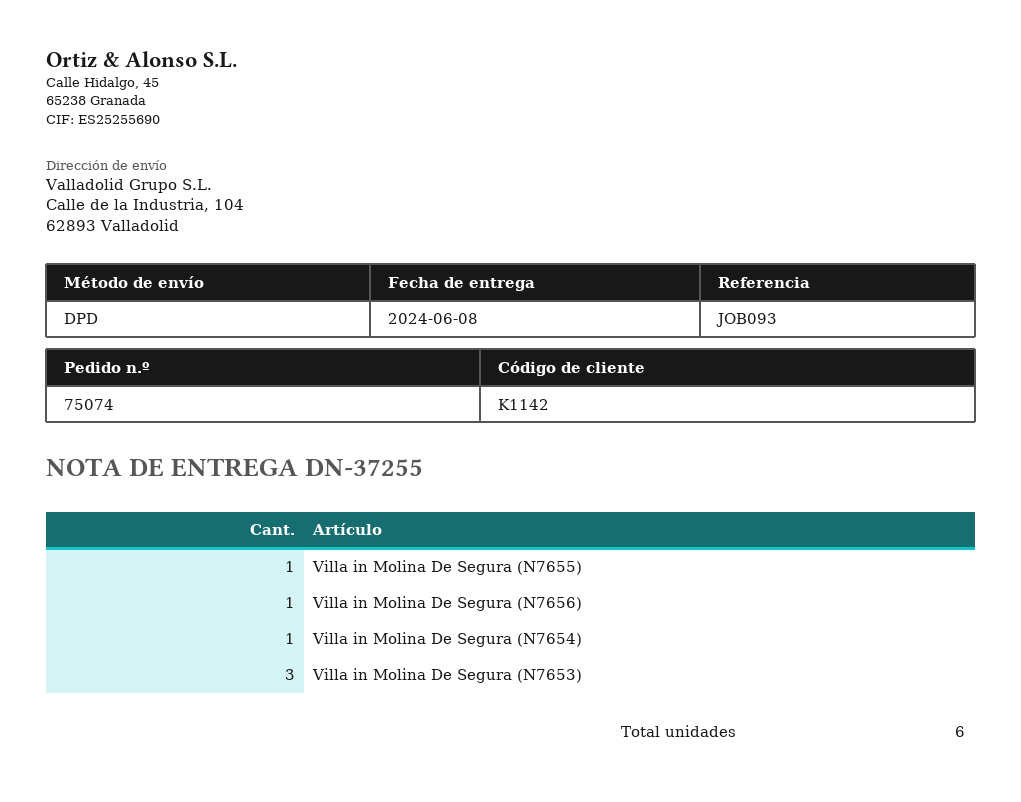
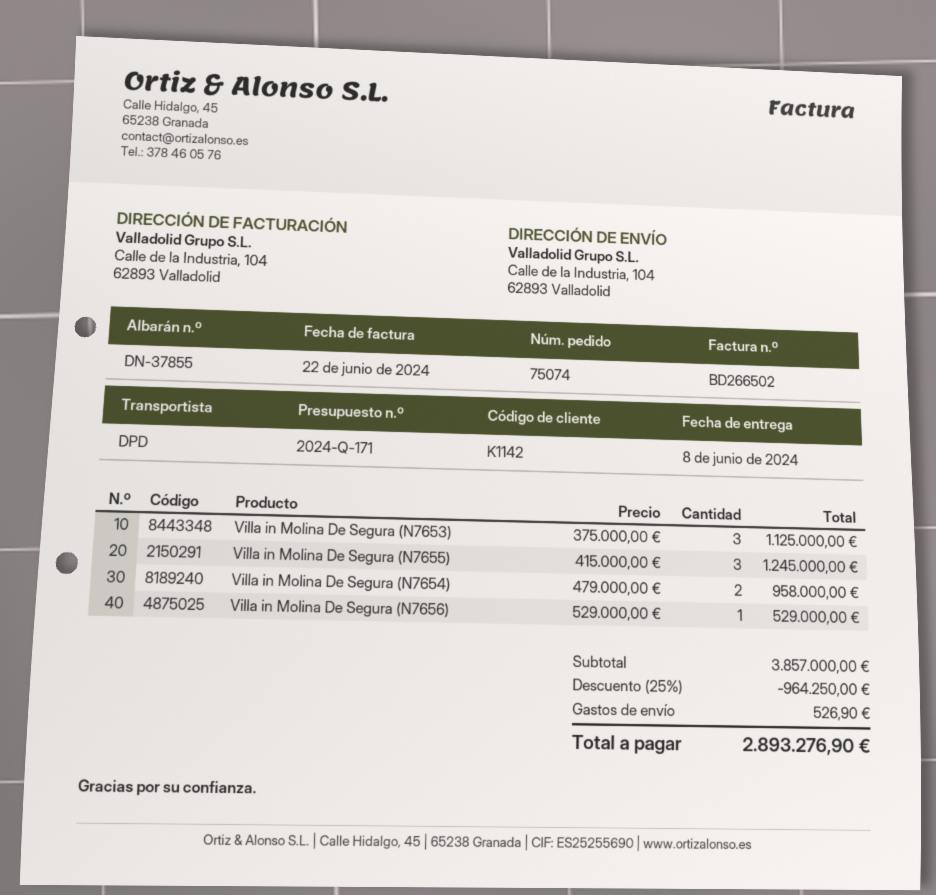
delivery note number: DN-37255 -> DN-37855
Villa in Molina De Segura (N7655): 1 -> 3
Villa in Molina De Segura (N7654): 1 -> 2

